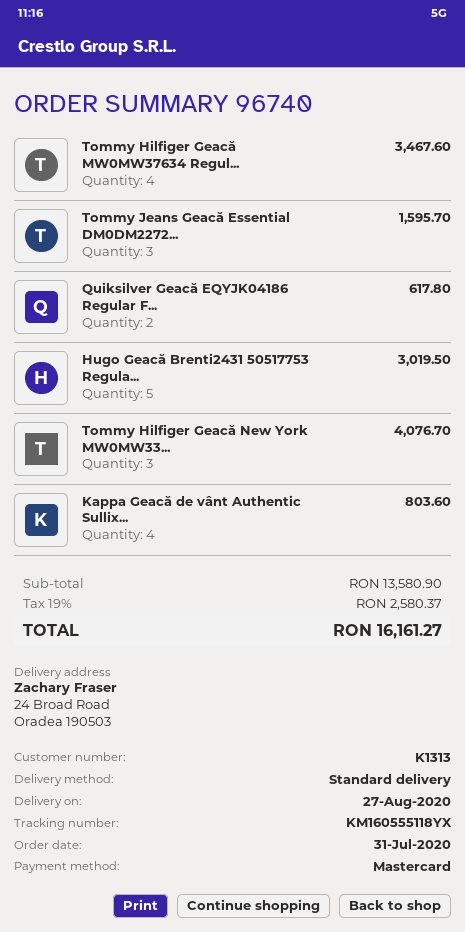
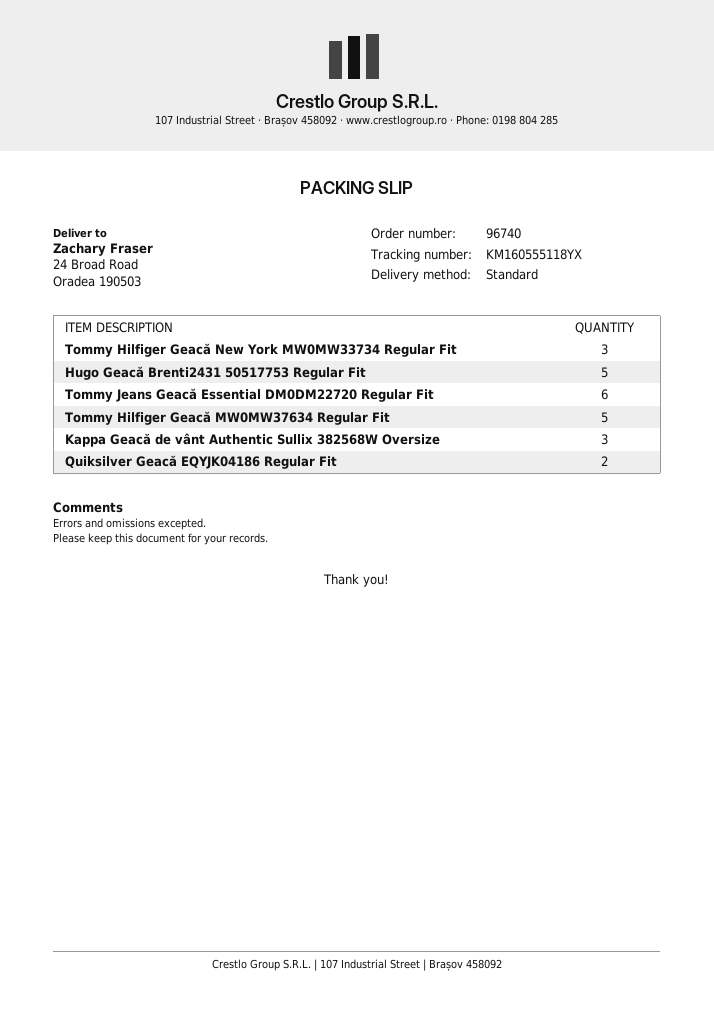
Tommy Hilfiger Geacă MW0MW37634 Regul...: 4 -> 5
Tommy Jeans Geacă Essential DM0DM2272...: 3 -> 6
Kappa Geacă de vânt Authentic Sullix...: 4 -> 3

